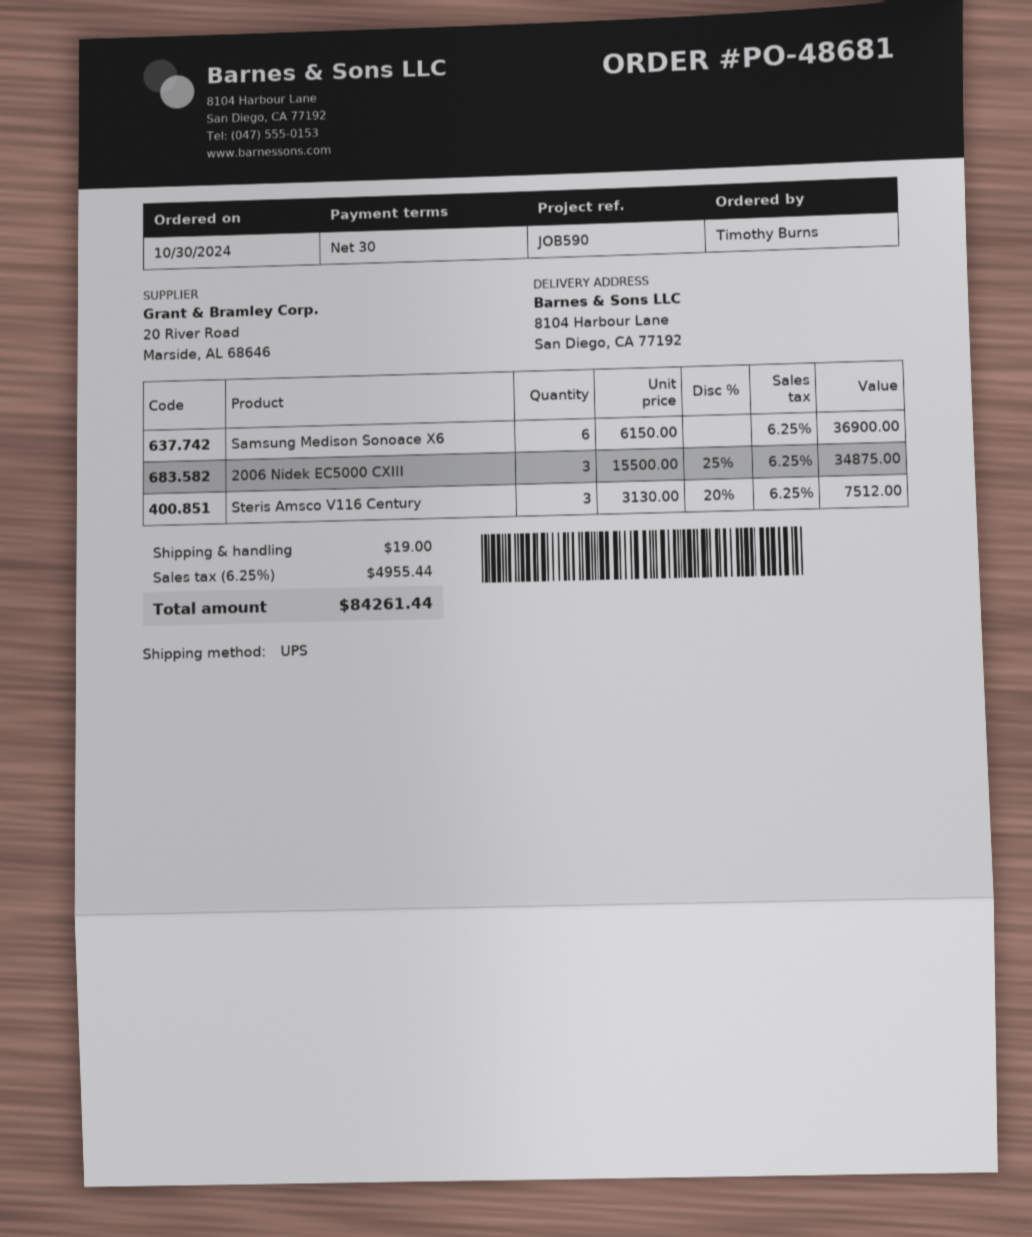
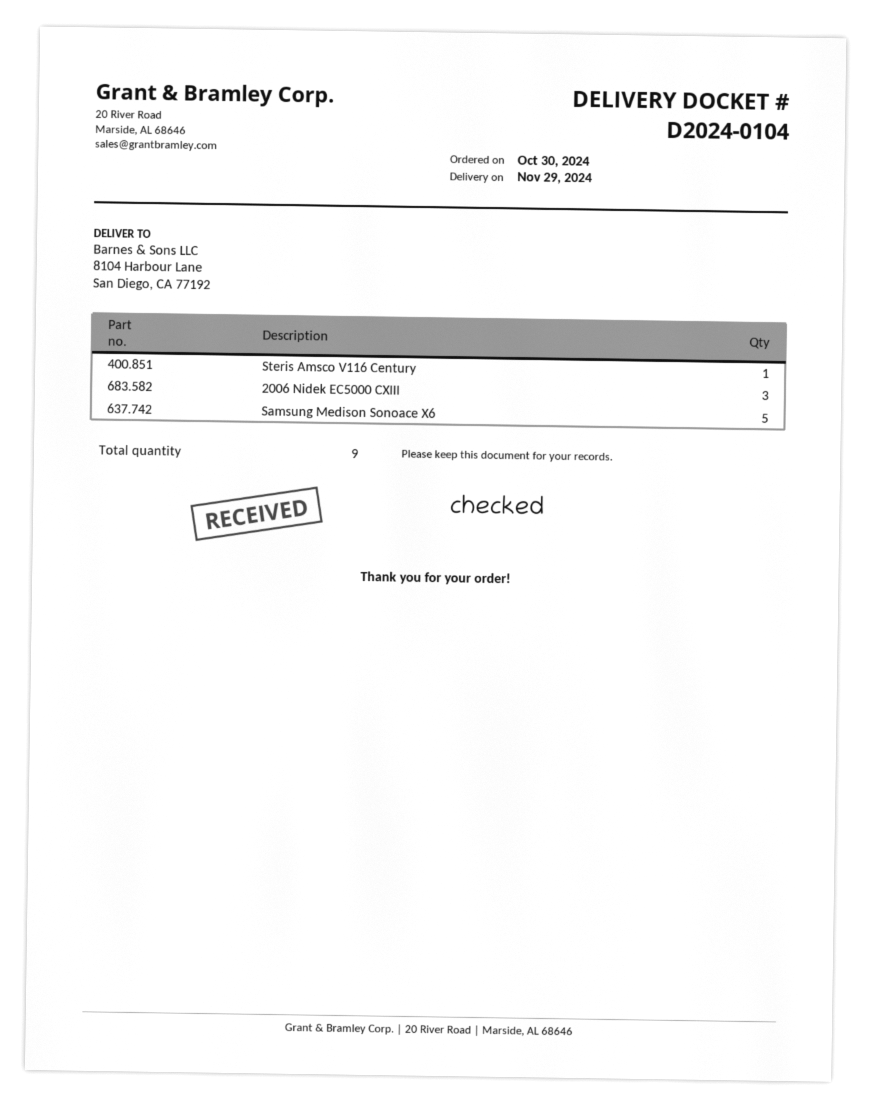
Samsung Medison Sonoace X6: 6 -> 5
Steris Amsco V116 Century: 3 -> 1

